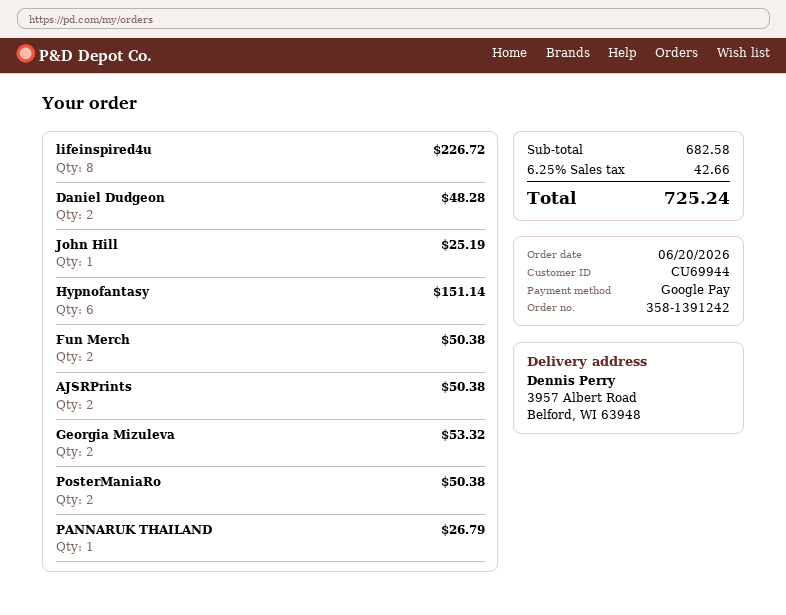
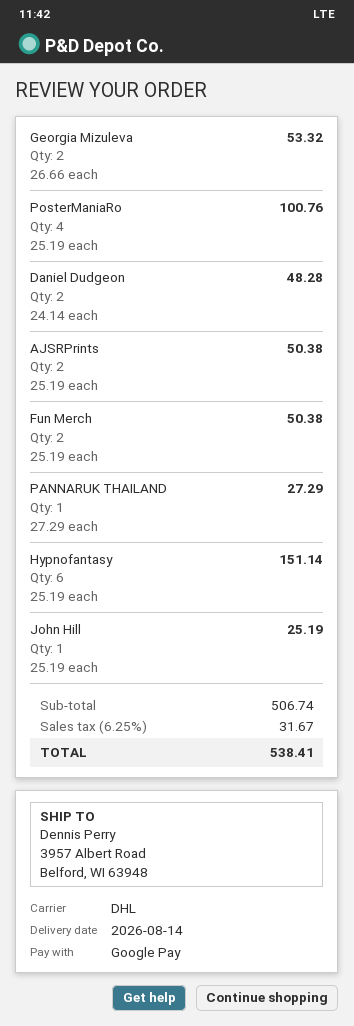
lifeinspired4u: 8 for 226.72 -> none
PosterManiaRo: 2 for 50.38 -> 4 for 100.76
PANNARUK THAILAND: 1 for 26.79 -> 1 for 27.29
subtotal: 682.58 -> 506.74
tax: 6.25% = 42.66 -> 6.25% = 31.67
total: 725.24 -> 538.41

